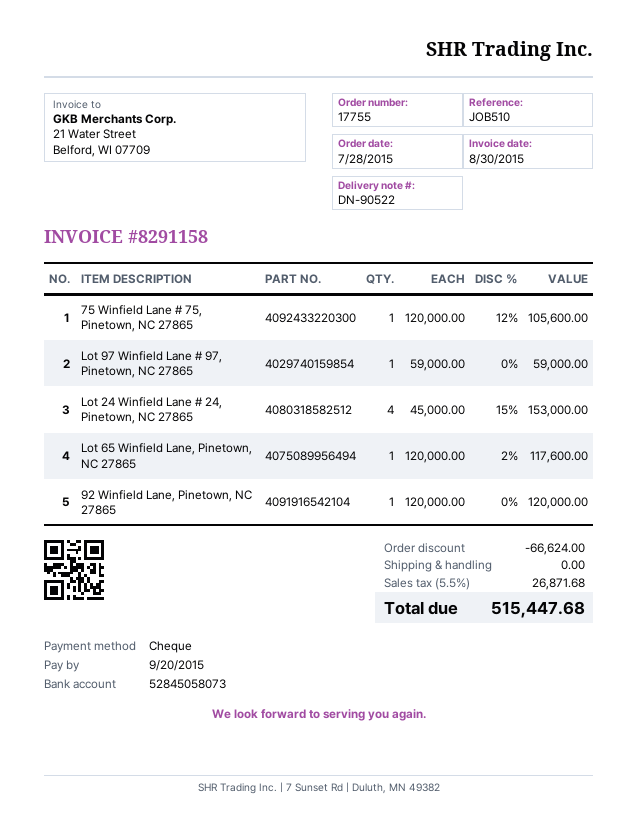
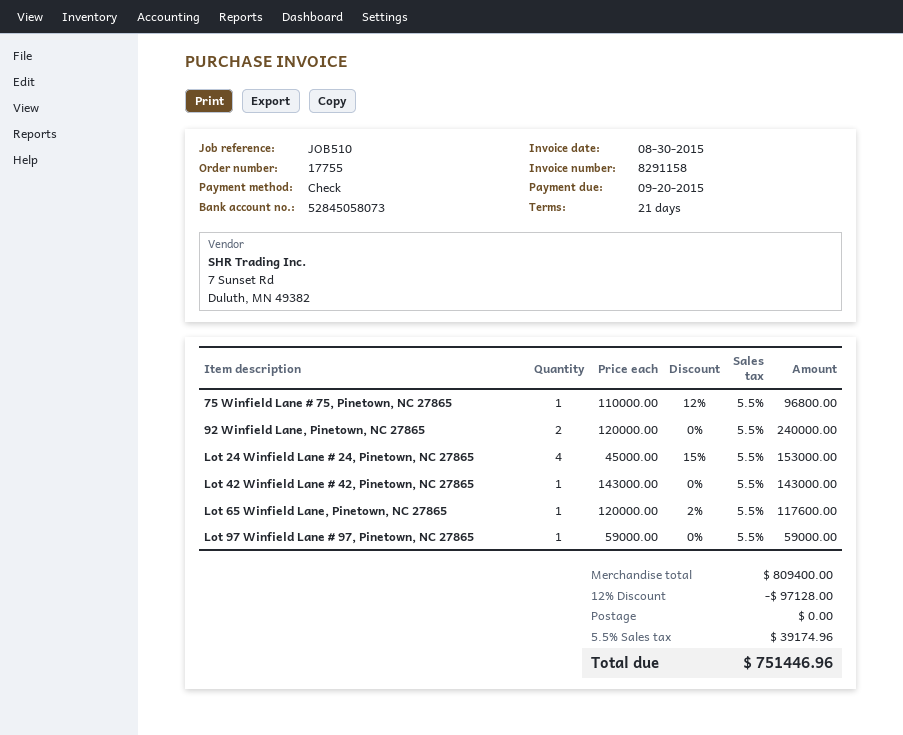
75 Winfield Lane # 75, Pinetown, NC 27865: 1 x 120000.00 - 12% = 105600.00 -> 1 x 110000.00 - 12% = 96800.00
92 Winfield Lane, Pinetown, NC 27865: 1 x 120000.00 = 120000.00 -> 2 x 120000.00 = 240000.00
Lot 42 Winfield Lane # 42, Pinetown, NC 27865: none -> 1 x 143000.00 = 143000.00
discount: 66624.00 -> 97128.00
tax: 5.5% = 26871.68 -> 5.5% = 39174.96
total: 515447.68 -> 751446.96

